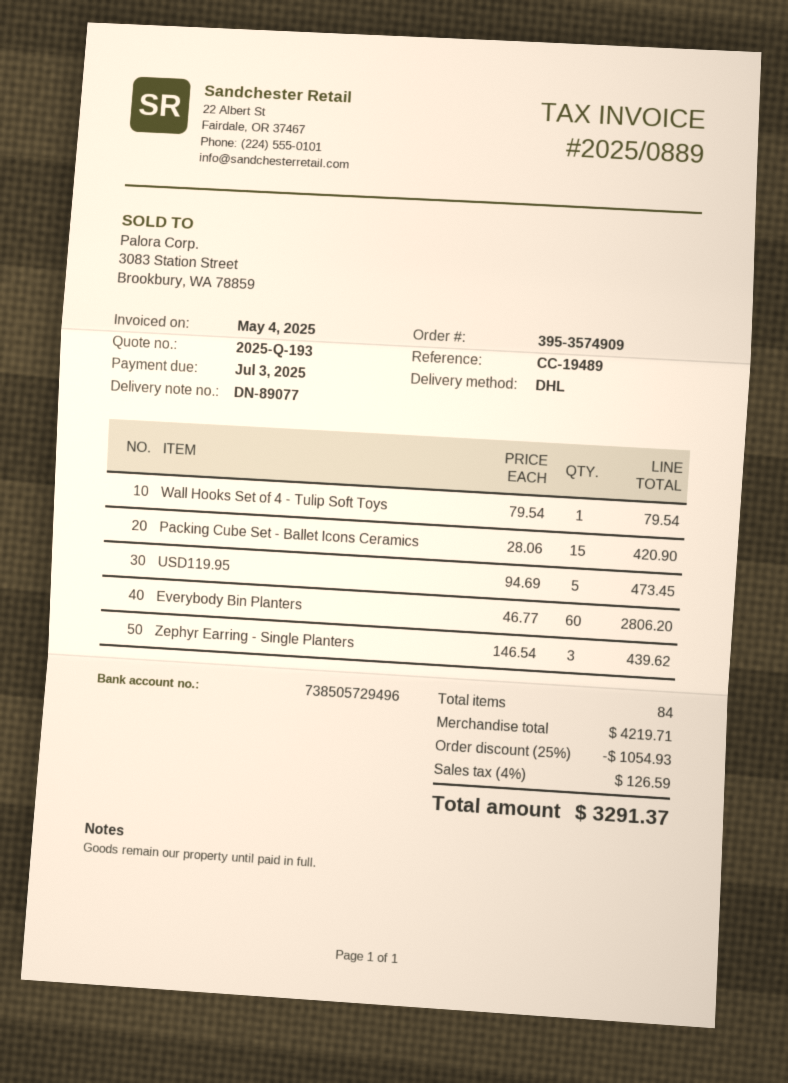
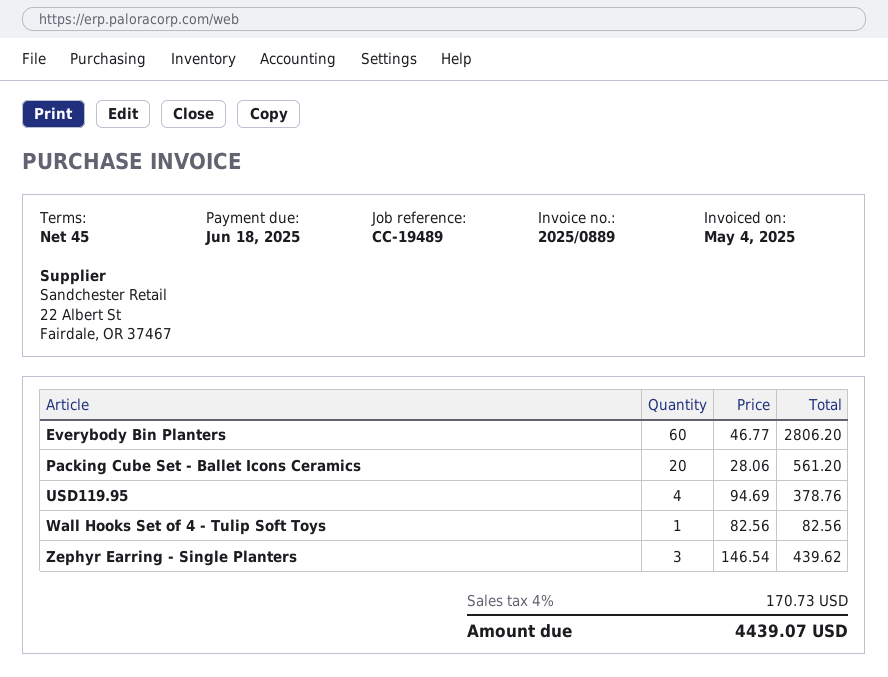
due date: 2025-07-03 -> 2025-06-18
Wall Hooks Set of 4 - Tulip Soft Toys: 1 x 79.54 = 79.54 -> 1 x 82.56 = 82.56
Packing Cube Set - Ballet Icons Ceramics: 15 x 28.06 = 420.90 -> 20 x 28.06 = 561.20
USD119.95: 5 x 94.69 = 473.45 -> 4 x 94.69 = 378.76
discount: 25% = 1054.93 -> none
tax: 4% = 126.59 -> 4% = 170.73
total: 3291.37 -> 4439.07

